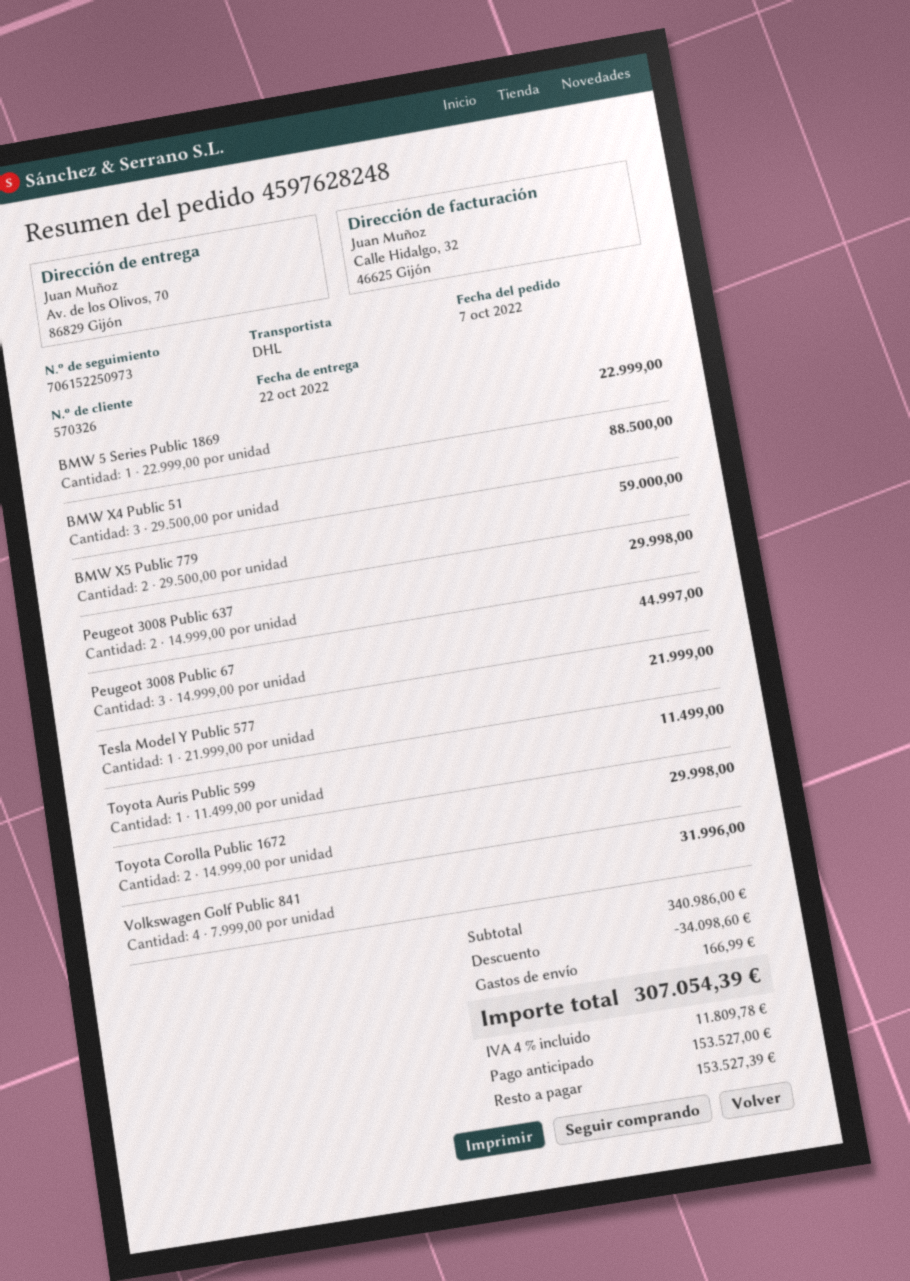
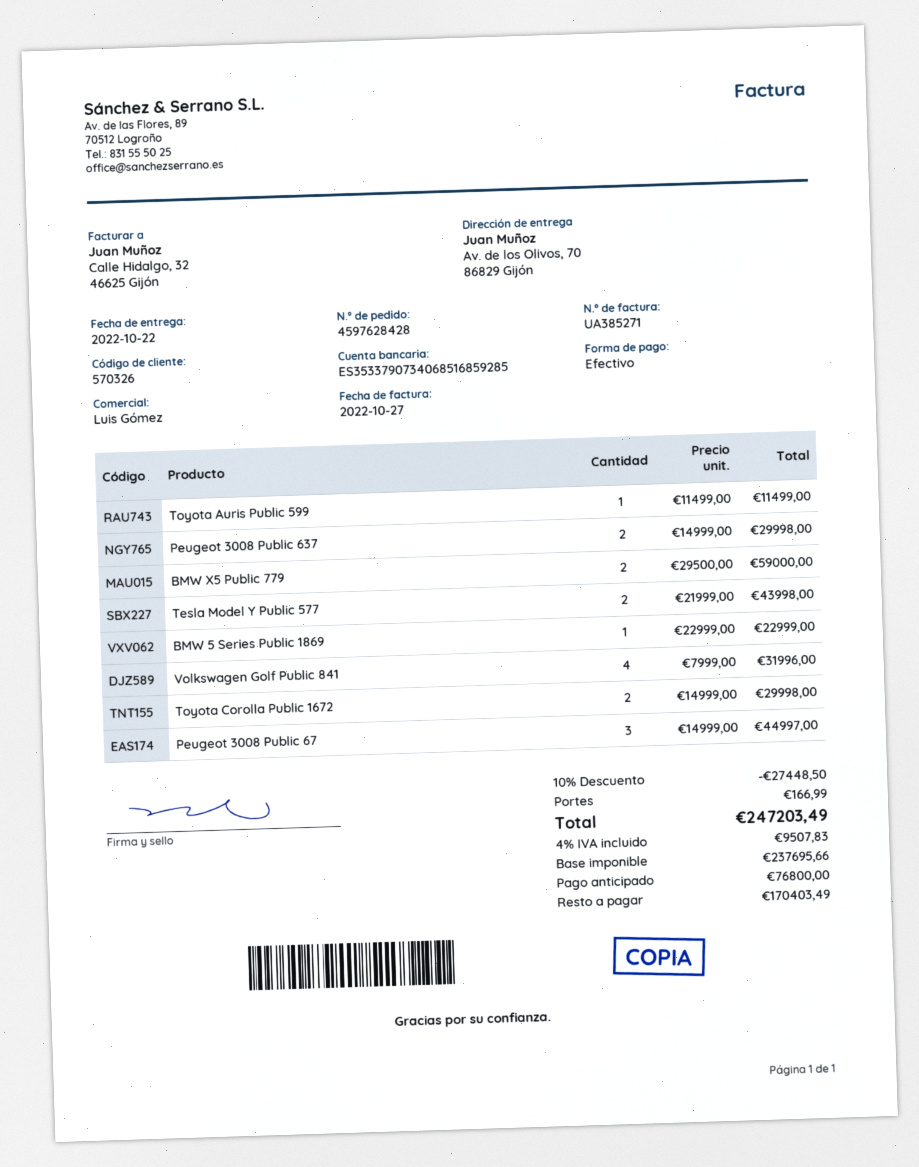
order number: 4597628248 -> 4597628428
BMW X4 Public 51: 3 x 29500.00 = 88500.00 -> none
Tesla Model Y Public 577: 1 x 21999.00 = 21999.00 -> 2 x 21999.00 = 43998.00
discount: 34098.60 -> 27448.50
tax: 4% = 11809.78 -> 4% = 9507.83
total: 307054.39 -> 247203.49
deposit: 153527.00 -> 76800.00
balance: 153527.39 -> 170403.49

